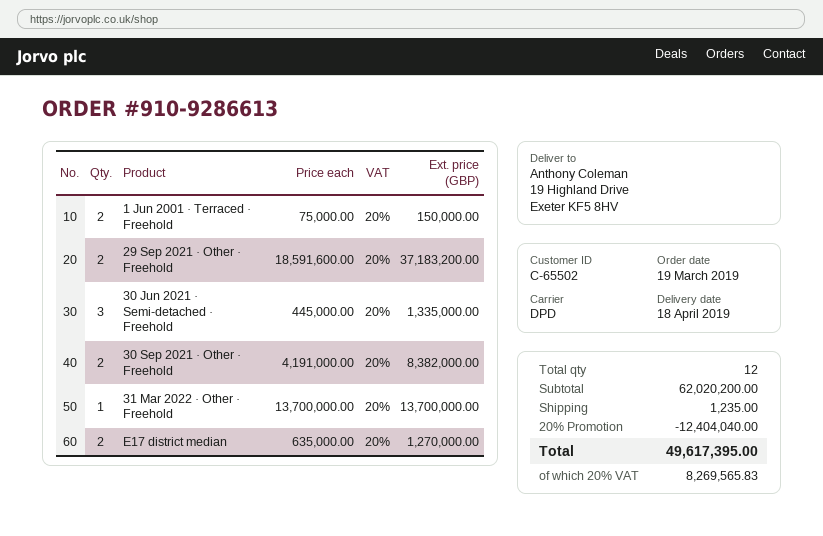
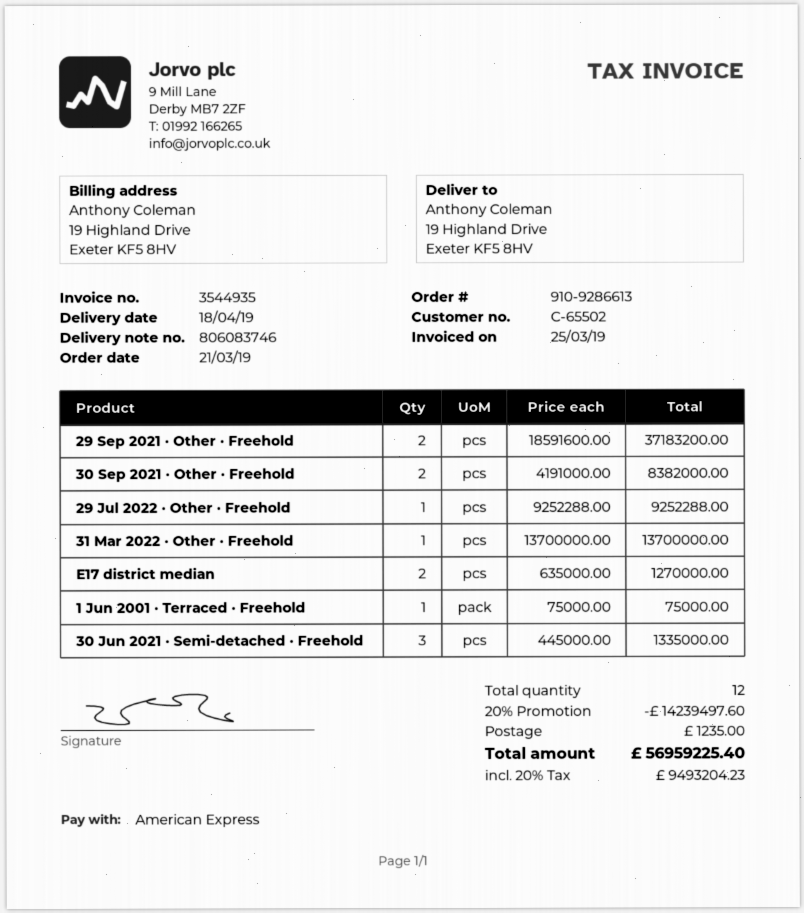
order date: 2019-03-19 -> 2019-03-21
1 Jun 2001 · Terraced · Freehold: 2 x 75000.00 = 150000.00 -> 1 x 75000.00 = 75000.00
29 Jul 2022 · Other · Freehold: none -> 1 x 9252288.00 = 9252288.00
discount: 20% = 12404040.00 -> 20% = 14239497.60
tax: 20% = 8269565.83 -> 20% = 9493204.23
total: 49617395.00 -> 56959225.40

